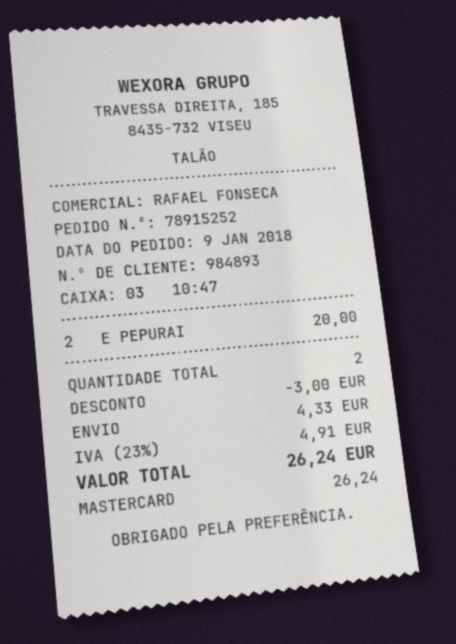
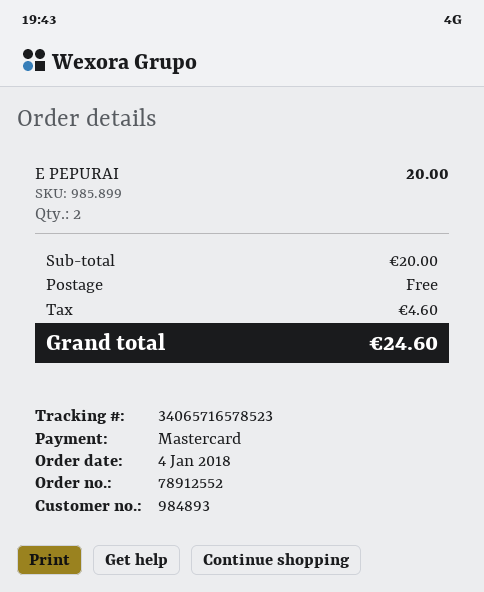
order number: 78915252 -> 78912552
order date: 2018-01-09 -> 2018-01-04
discount: 3.00 -> none
shipping: 4.33 -> 0.00
tax: 4.91 -> 4.60
total: 26.24 -> 24.60

